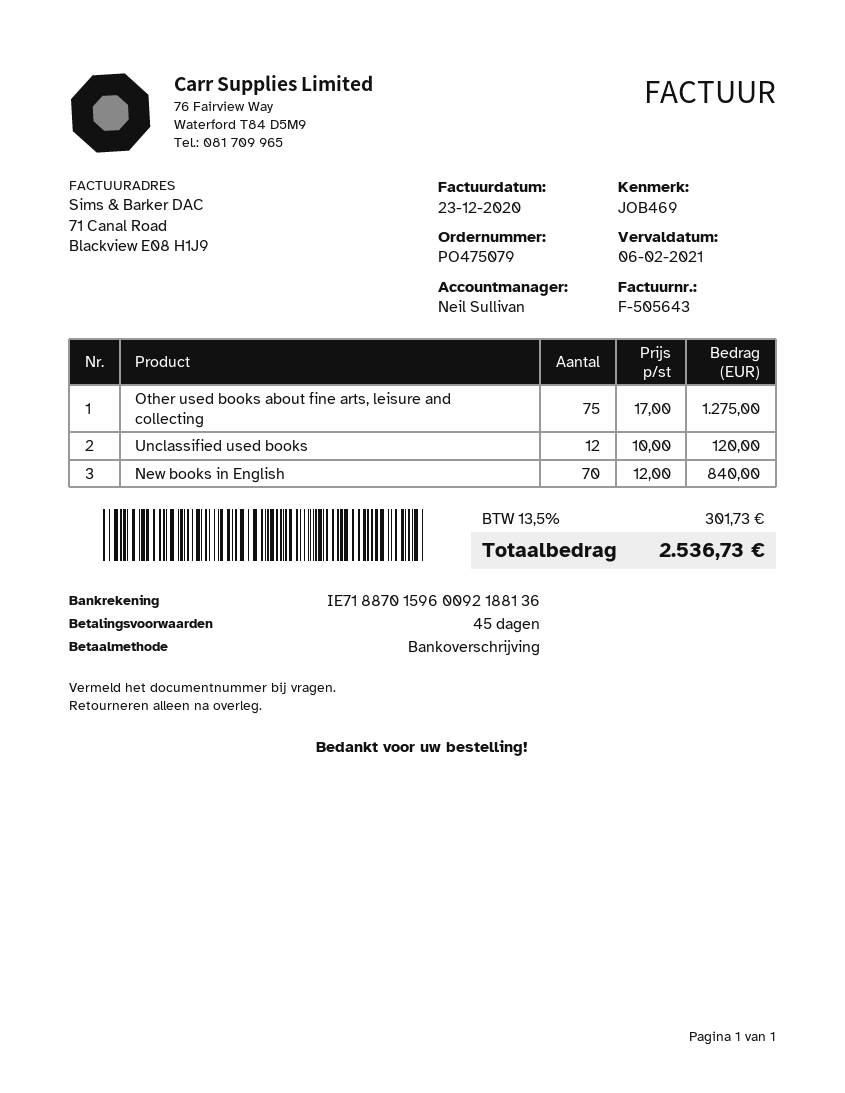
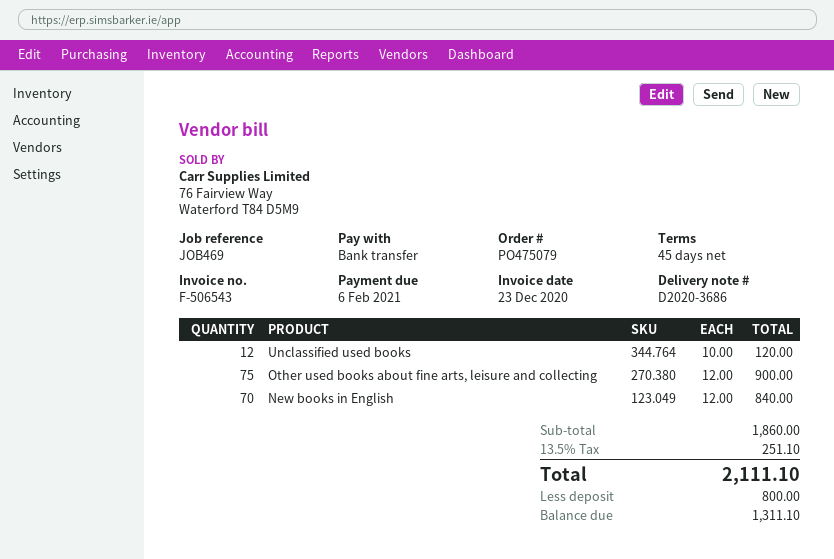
invoice number: F-505643 -> F-506543
Other used books about fine arts, leisure and collecting: 75 x 17.00 = 1275.00 -> 75 x 12.00 = 900.00
tax: 13.5% = 301.73 -> 13.5% = 251.10
total: 2536.73 -> 2111.10

